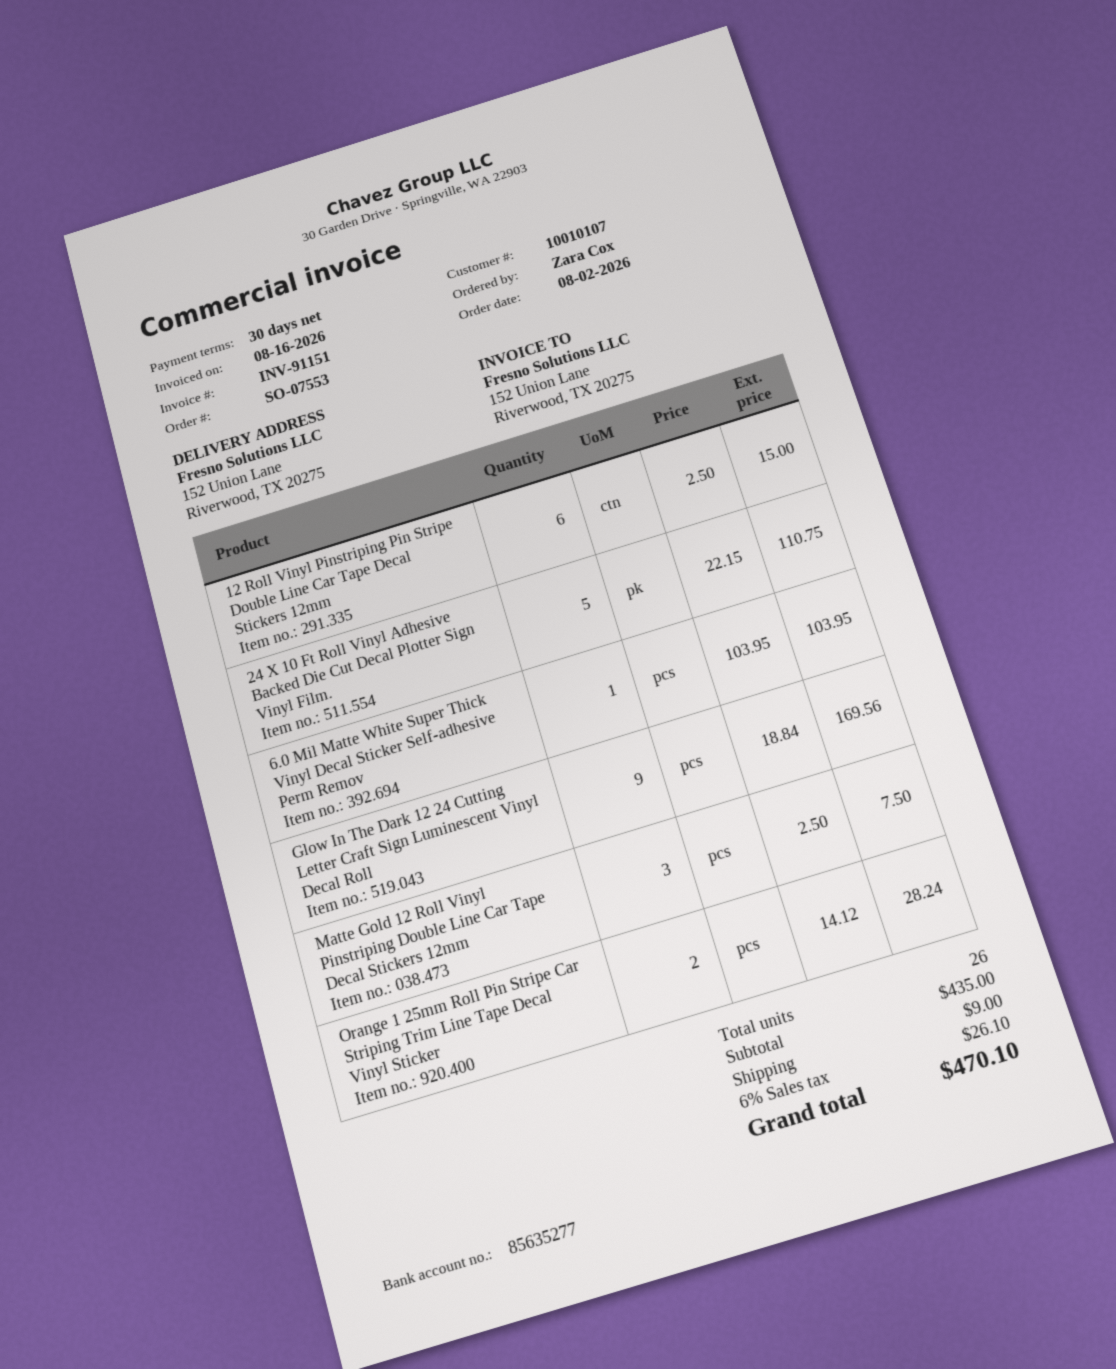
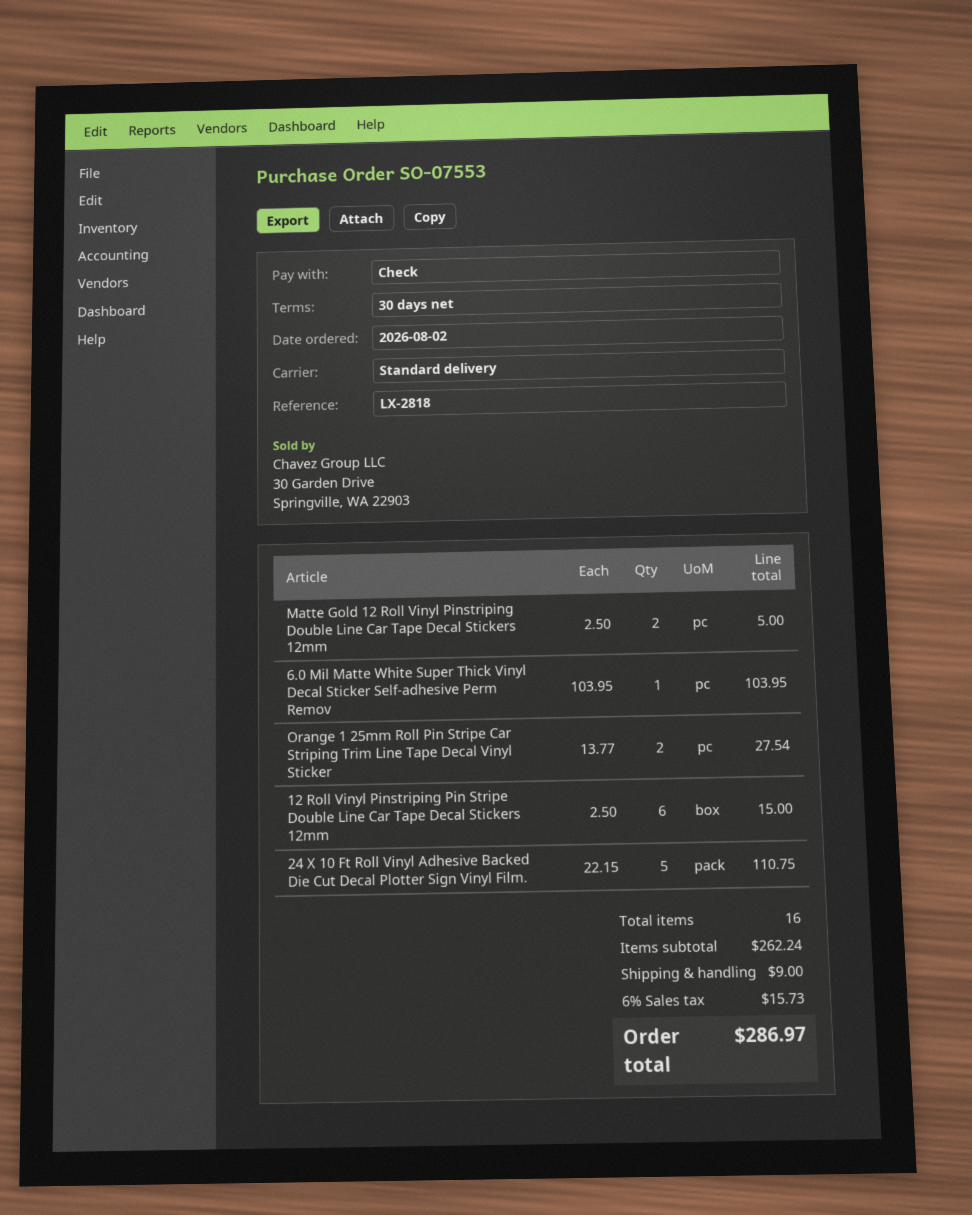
Glow In The Dark 12 24 Cutting Letter Craft Sign Luminescent Vinyl Decal Roll: 9 x 18.84 = 169.56 -> none
Matte Gold 12 Roll Vinyl Pinstriping Double Line Car Tape Decal Stickers 12mm: 3 x 2.50 = 7.50 -> 2 x 2.50 = 5.00
Orange 1 25mm Roll Pin Stripe Car Striping Trim Line Tape Decal Vinyl Sticker: 2 x 14.12 = 28.24 -> 2 x 13.77 = 27.54
total quantity: 26 -> 16
subtotal: 435.00 -> 262.24
tax: 6% = 26.10 -> 6% = 15.73
total: 470.10 -> 286.97

